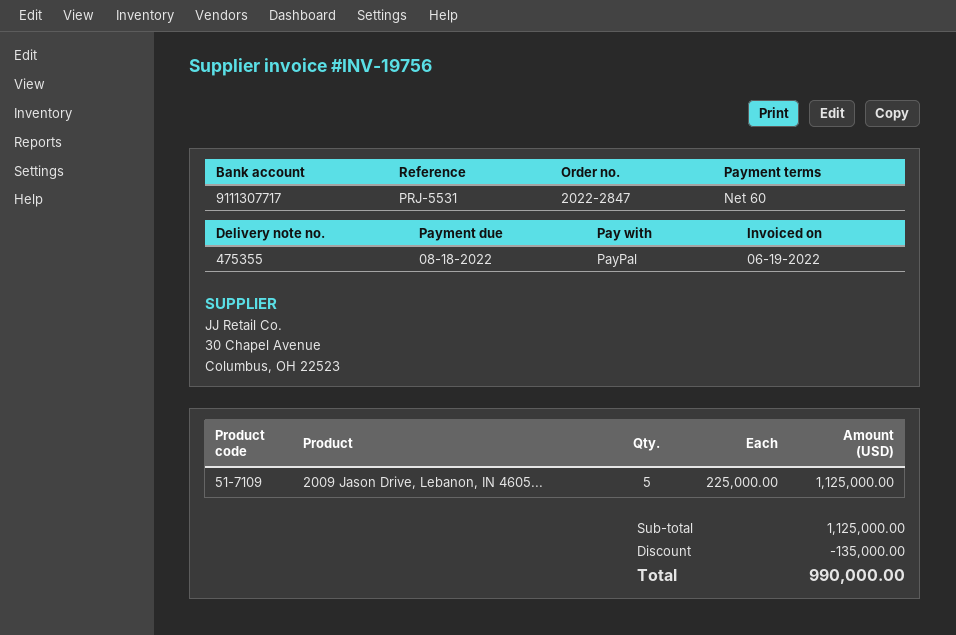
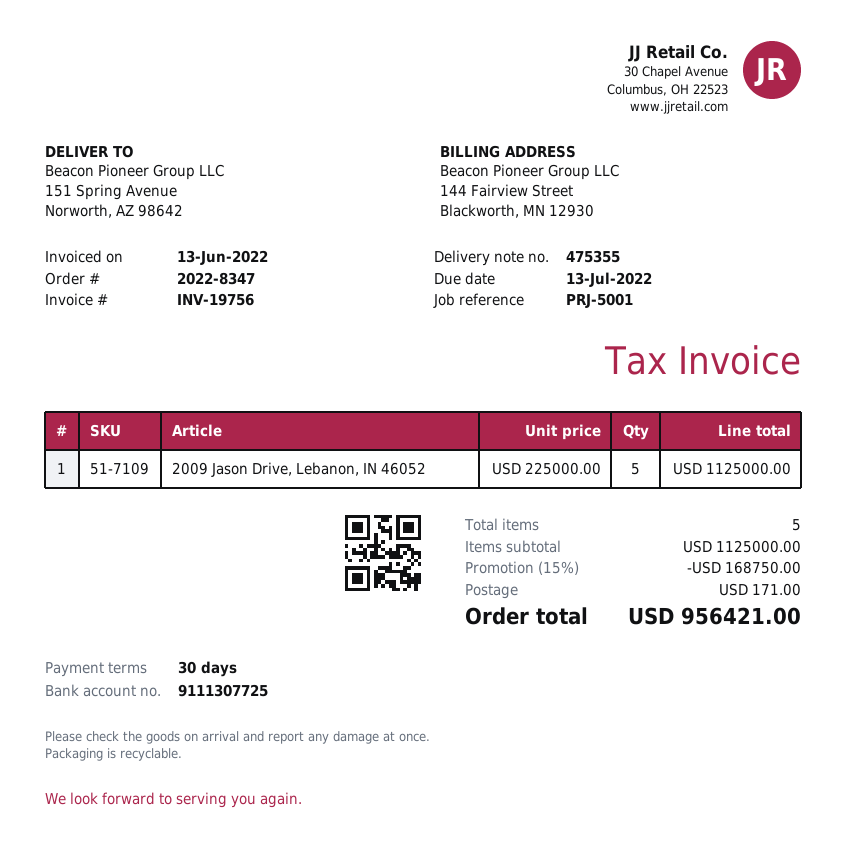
order number: 2022-2847 -> 2022-8347
invoice date: 2022-06-19 -> 2022-06-13
payment terms: 60 days -> 30 days
due date: 2022-08-18 -> 2022-07-13
reference: PRJ-5531 -> PRJ-5001
bank account: 9111307717 -> 9111307725
discount: 135000.00 -> 168750.00
shipping: none -> 171.00
total: 990000.00 -> 956421.00

